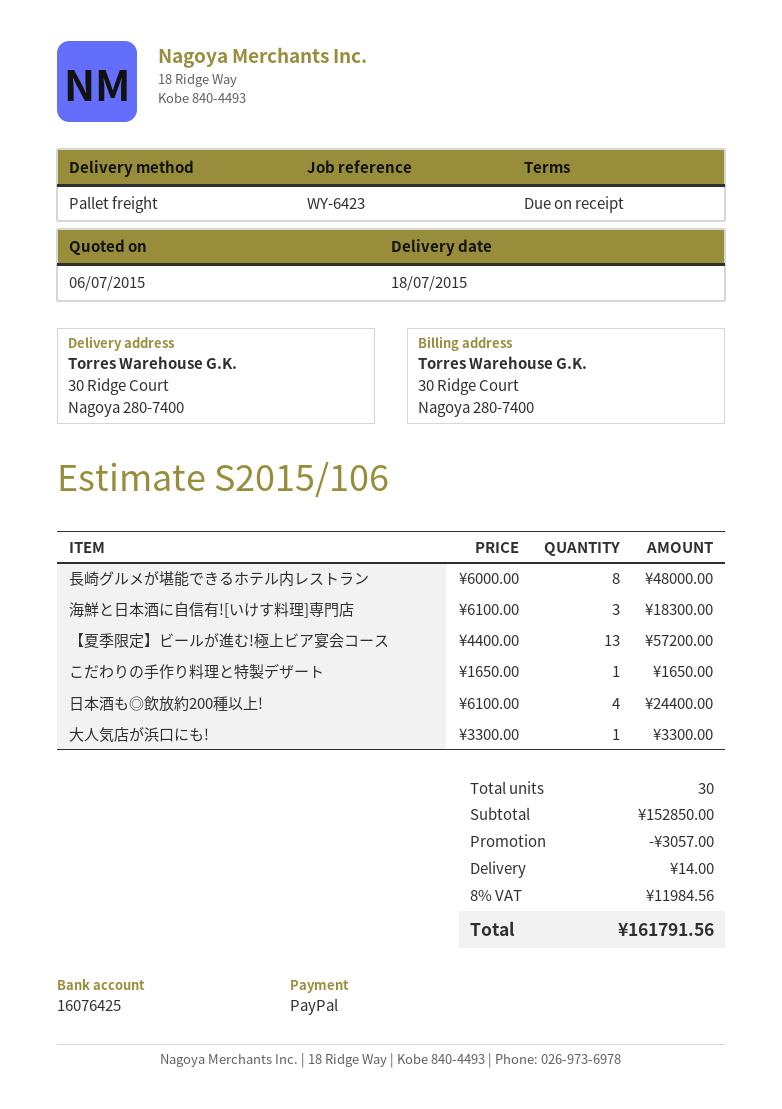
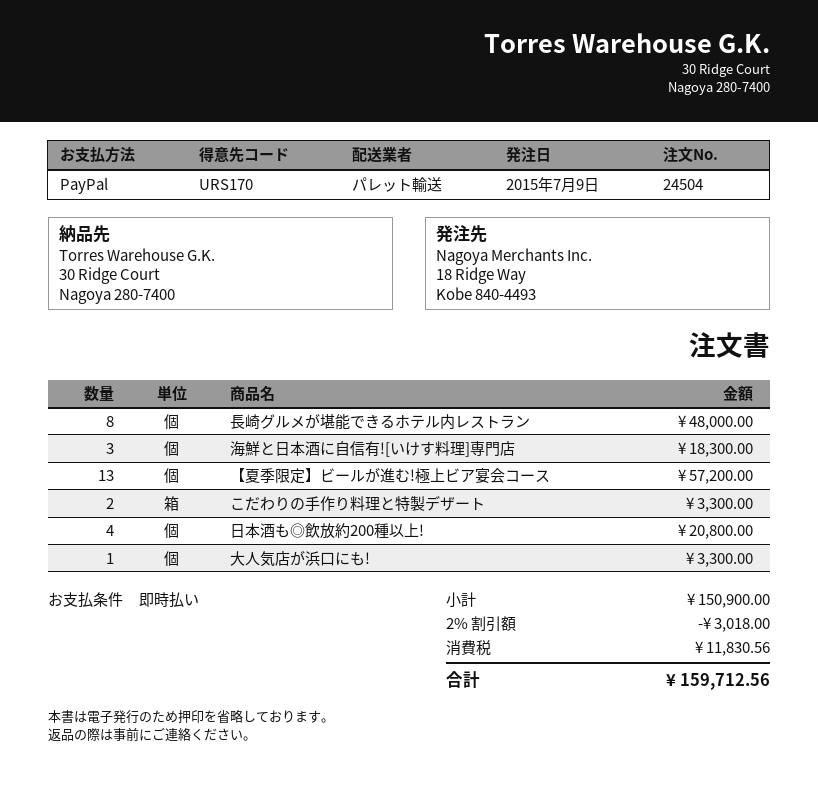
こだわりの手作り料理と特製デザート: 1 for 1650.00 -> 2 for 3300.00
日本酒も◎飲放約200種以上!: 4 for 24400.00 -> 4 for 20800.00
subtotal: 152850.00 -> 150900.00
discount: 3057.00 -> 3018.00
shipping: 14.00 -> none
tax: 11984.56 -> 11830.56
total: 161791.56 -> 159712.56

